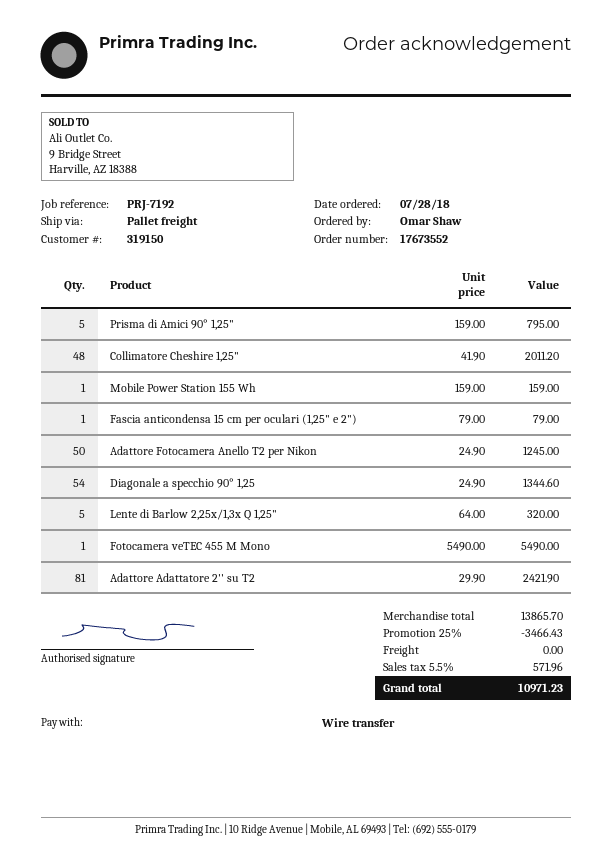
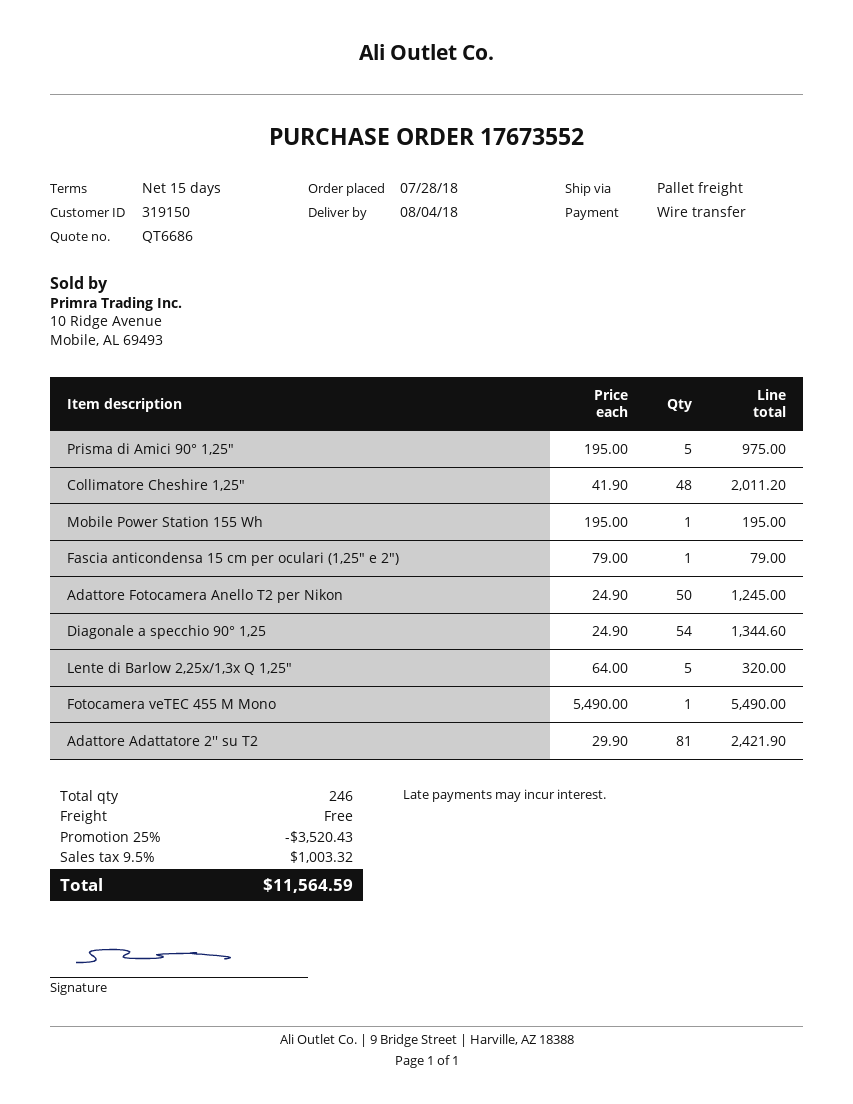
Prisma di Amici 90° 1,25": 5 x 159.00 = 795.00 -> 5 x 195.00 = 975.00
Mobile Power Station 155 Wh: 1 x 159.00 = 159.00 -> 1 x 195.00 = 195.00
discount: 25% = 3466.43 -> 25% = 3520.43
tax: 5.5% = 571.96 -> 9.5% = 1003.32
total: 10971.23 -> 11564.59

